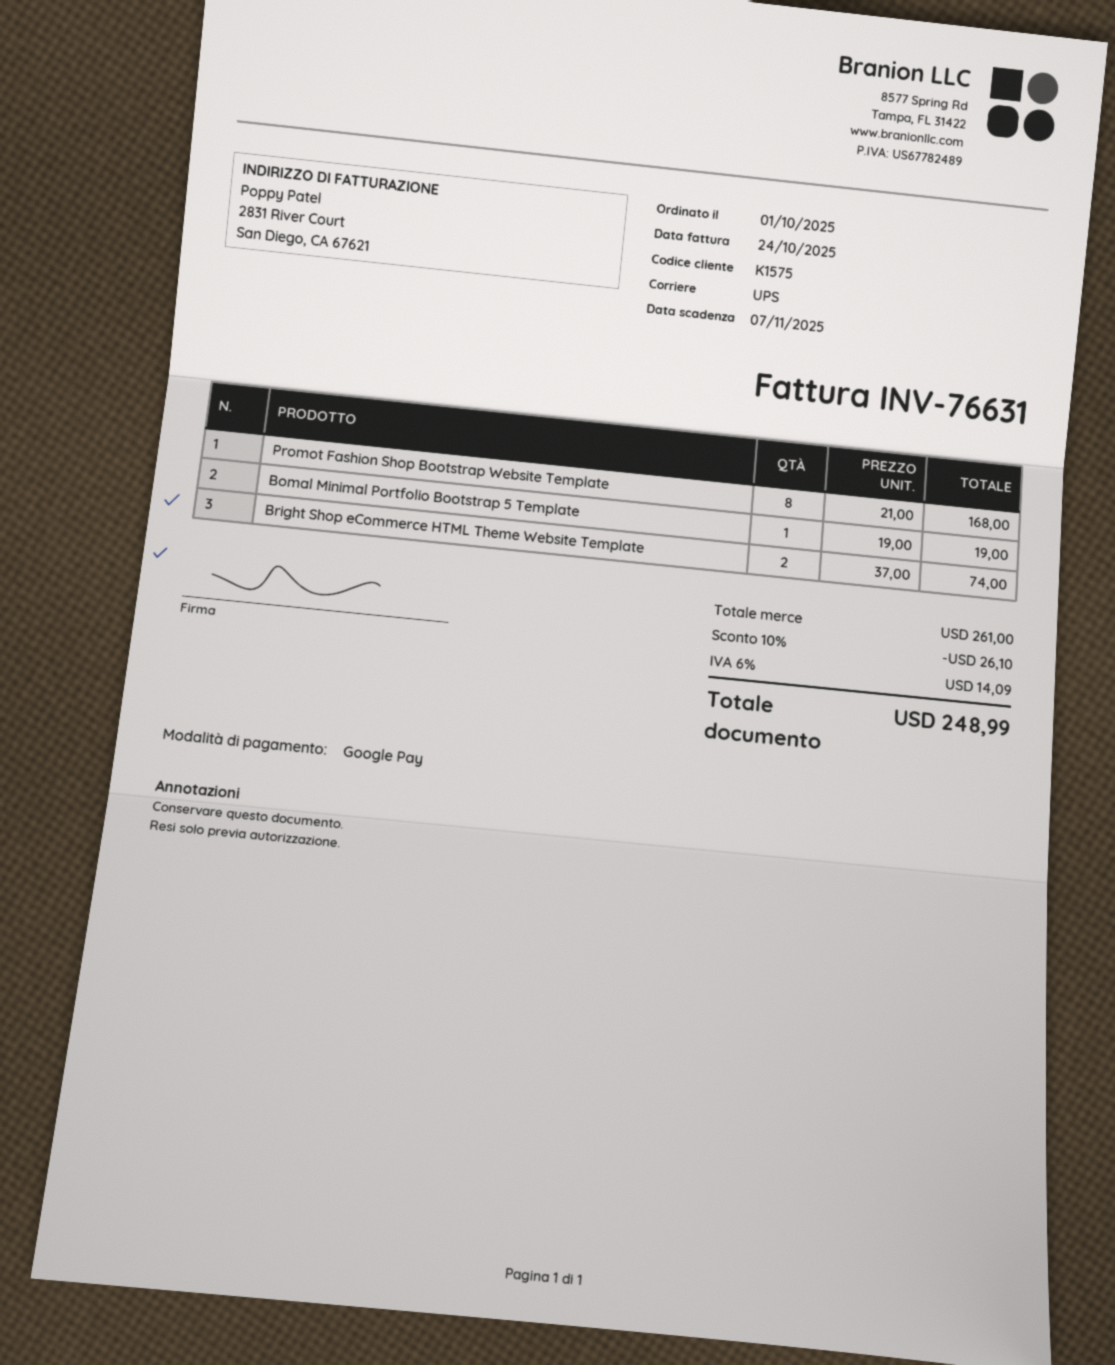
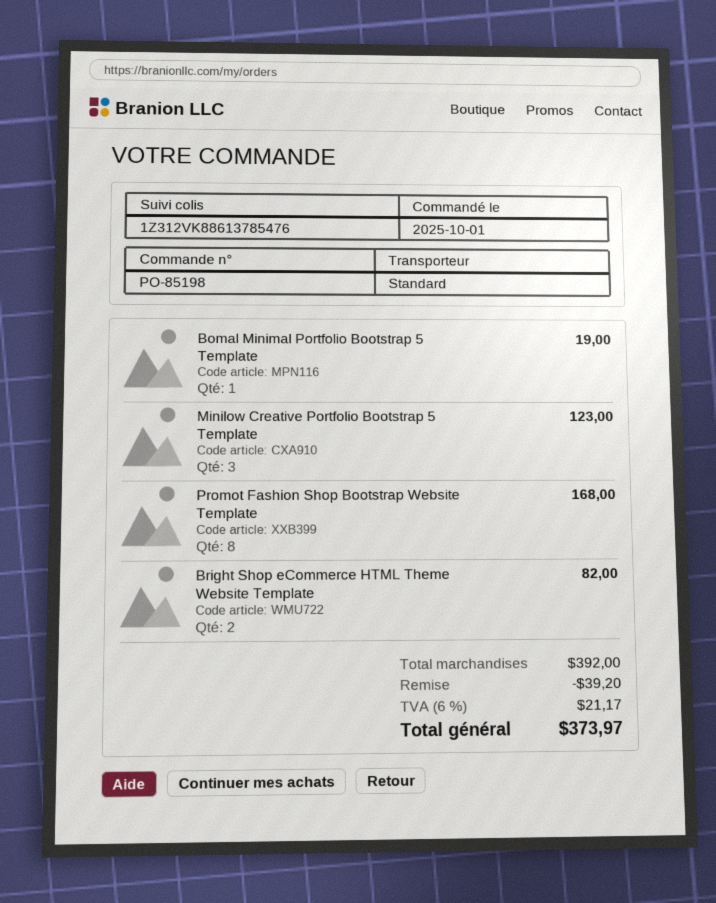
shipping method: UPS -> standard
Bright Shop eCommerce HTML Theme Website Template: 2 for 74.00 -> 2 for 82.00
Minilow Creative Portfolio Bootstrap 5 Template: none -> 3 for 123.00
subtotal: 261.00 -> 392.00
discount: 26.10 -> 39.20
tax: 6% = 14.09 -> 6% = 21.17
total: 248.99 -> 373.97

